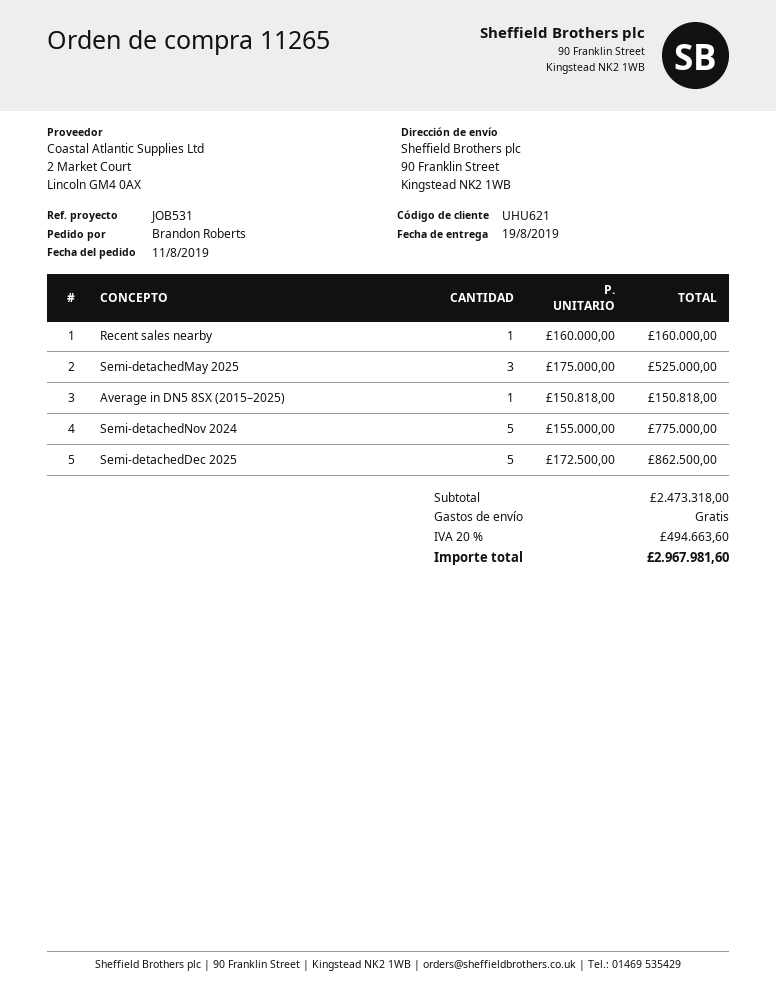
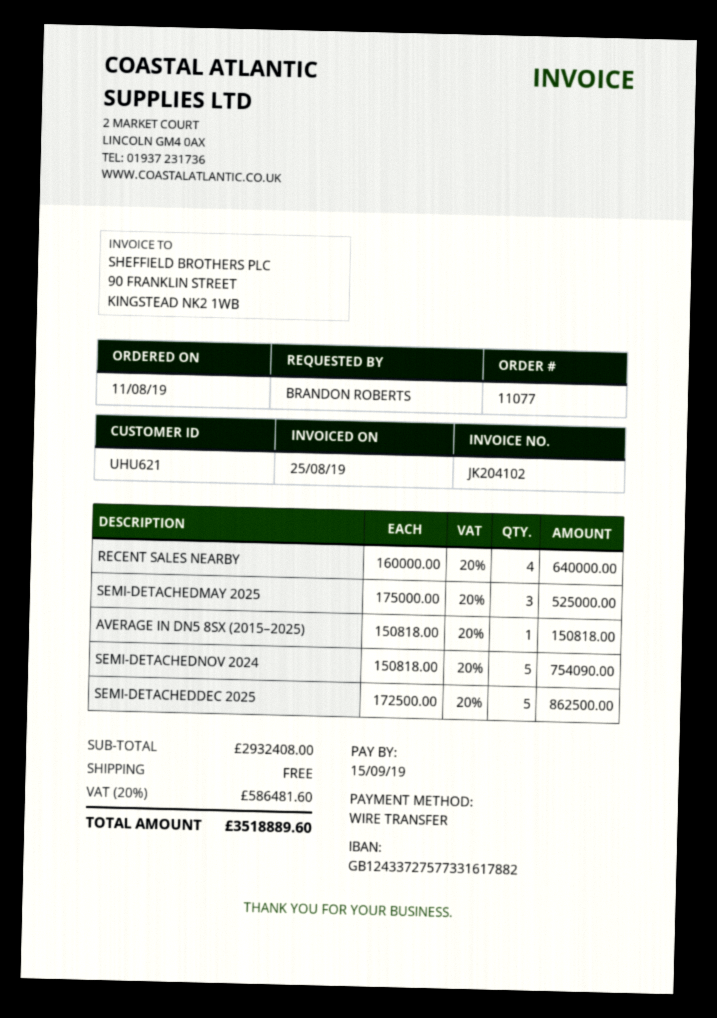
order number: 11265 -> 11077
Recent sales nearby: 1 x 160000.00 = 160000.00 -> 4 x 160000.00 = 640000.00
Semi-detachedNov 2024: 5 x 155000.00 = 775000.00 -> 5 x 150818.00 = 754090.00
subtotal: 2473318.00 -> 2932408.00
tax: 20% = 494663.60 -> 20% = 586481.60
total: 2967981.60 -> 3518889.60

